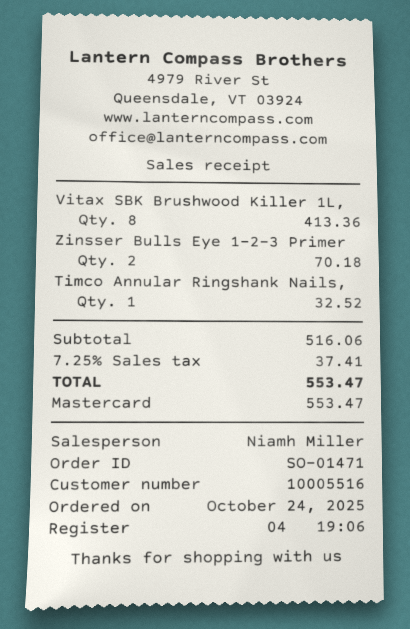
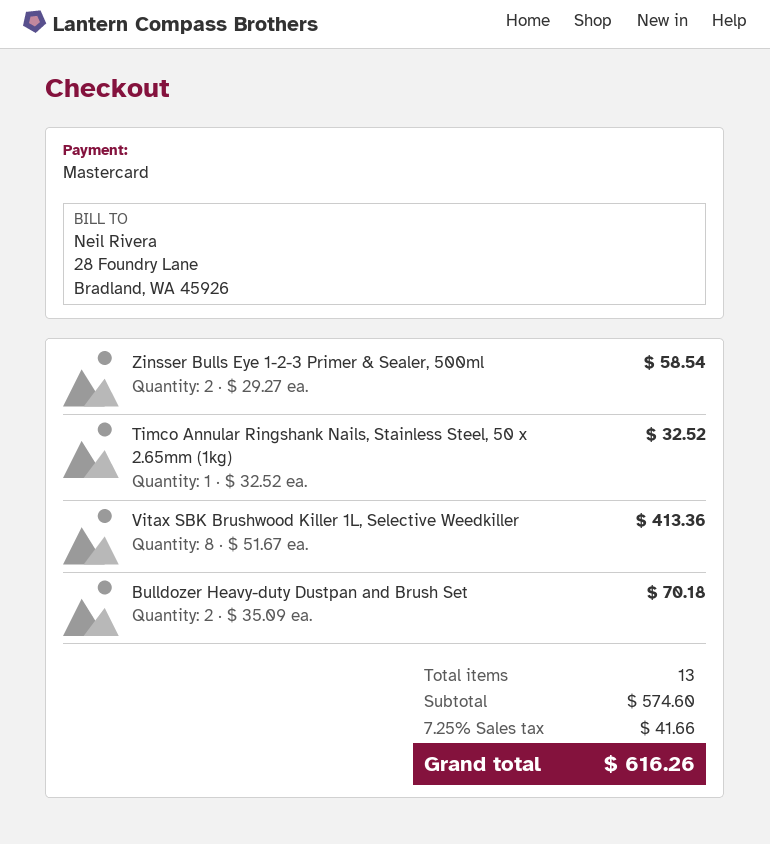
Zinsser Bulls Eye 1-2-3 Primer: 2 for 70.18 -> 2 for 58.54
Bulldozer Heavy-duty Dustpan and Brush Set: none -> 2 for 70.18
subtotal: 516.06 -> 574.60
tax: 7.25% = 37.41 -> 7.25% = 41.66
total: 553.47 -> 616.26

